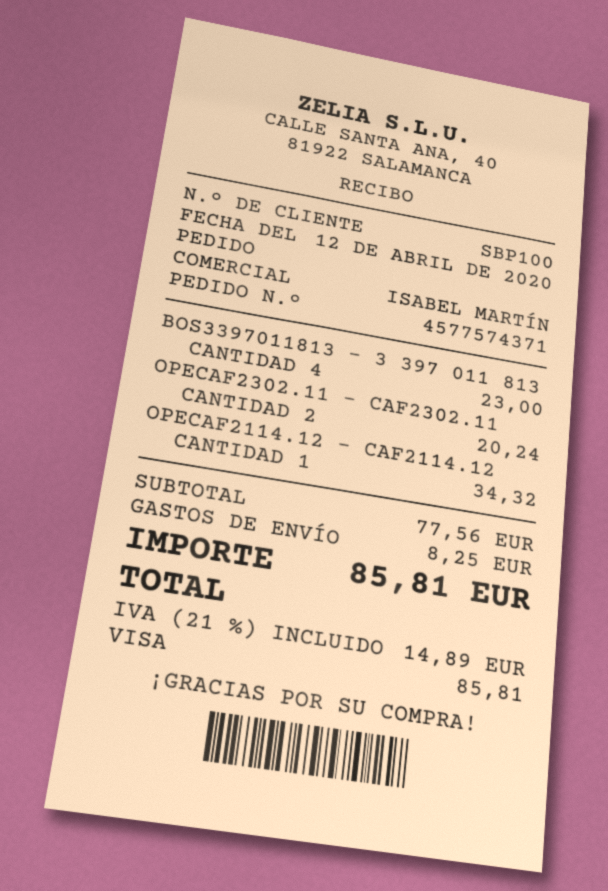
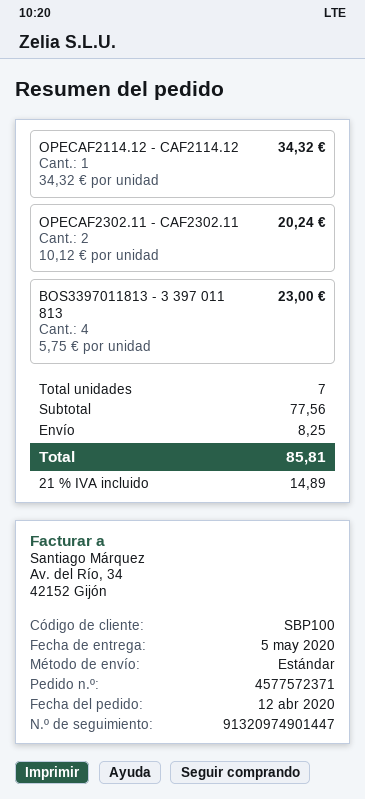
order number: 4577574371 -> 4577572371

